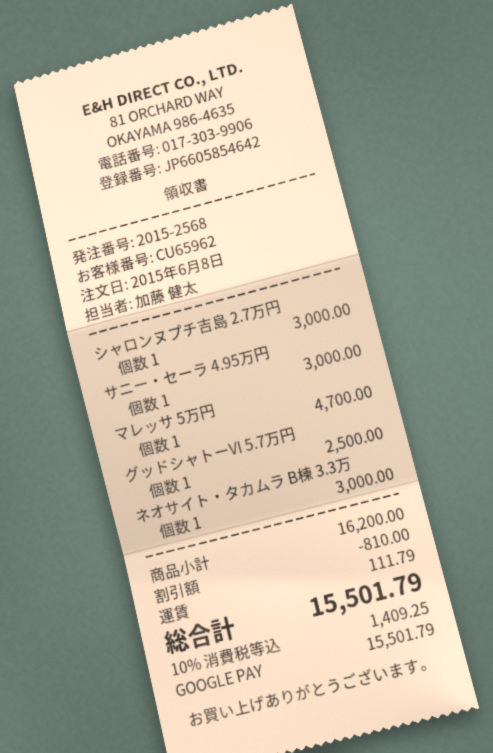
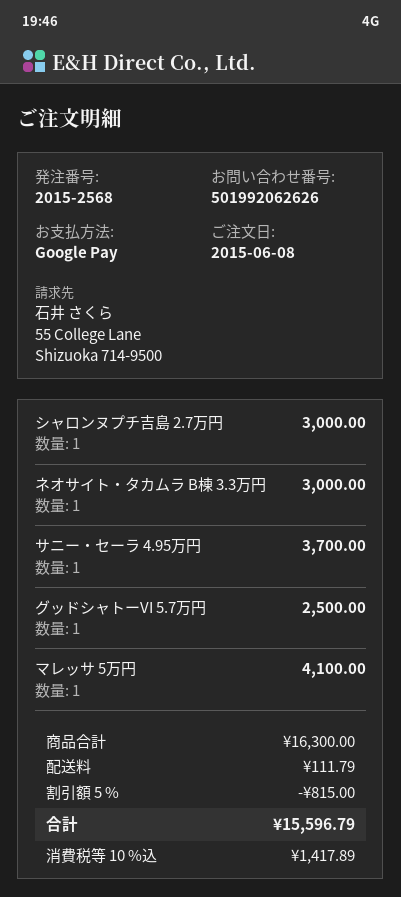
サニー・セーラ 4.95万円: 1 for 3000.00 -> 1 for 3700.00
マレッサ 5万円: 1 for 4700.00 -> 1 for 4100.00
subtotal: 16200.00 -> 16300.00
discount: 810.00 -> 815.00
tax: 10% = 1409.25 -> 10% = 1417.89
total: 15501.79 -> 15596.79

